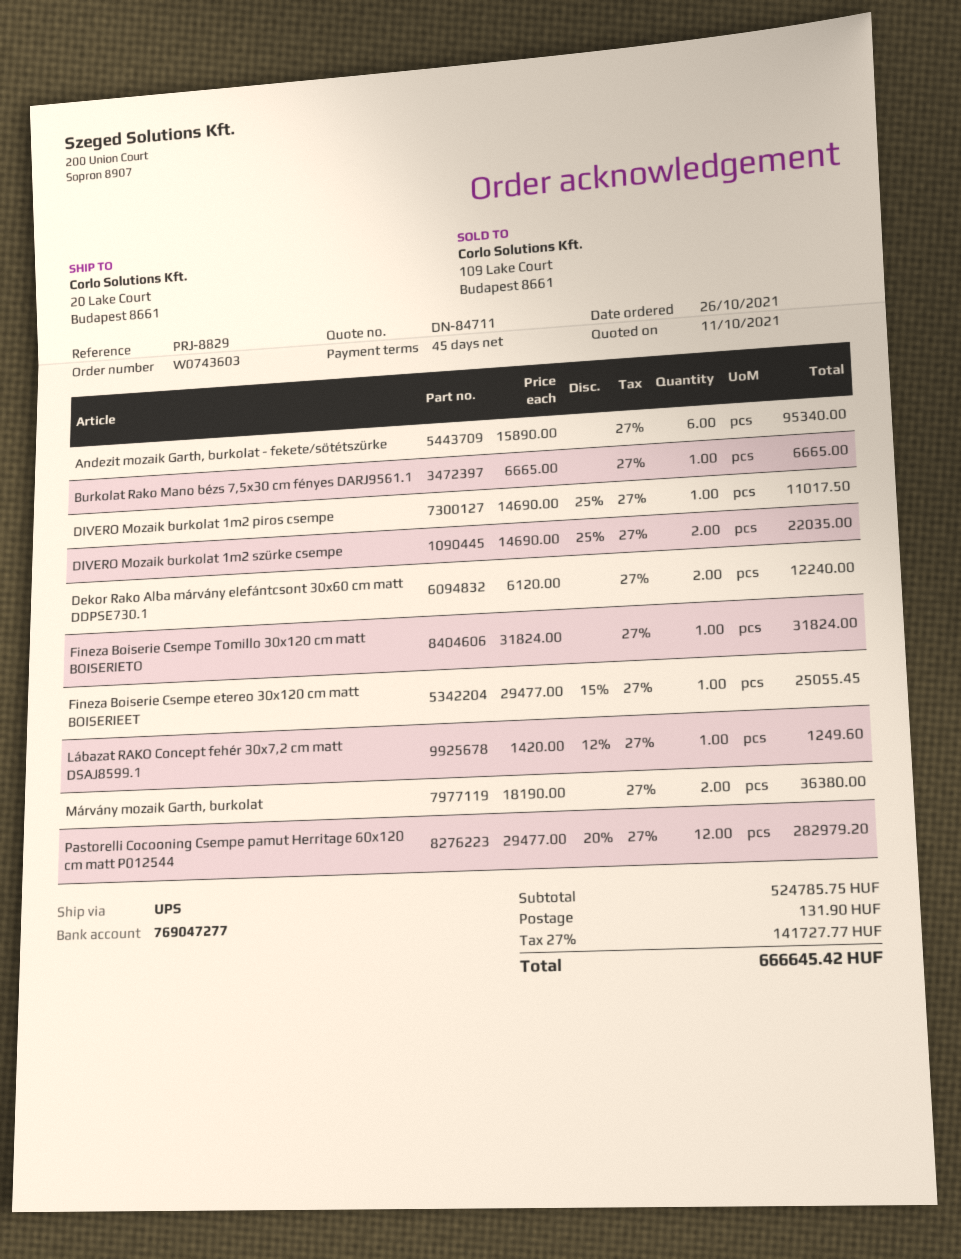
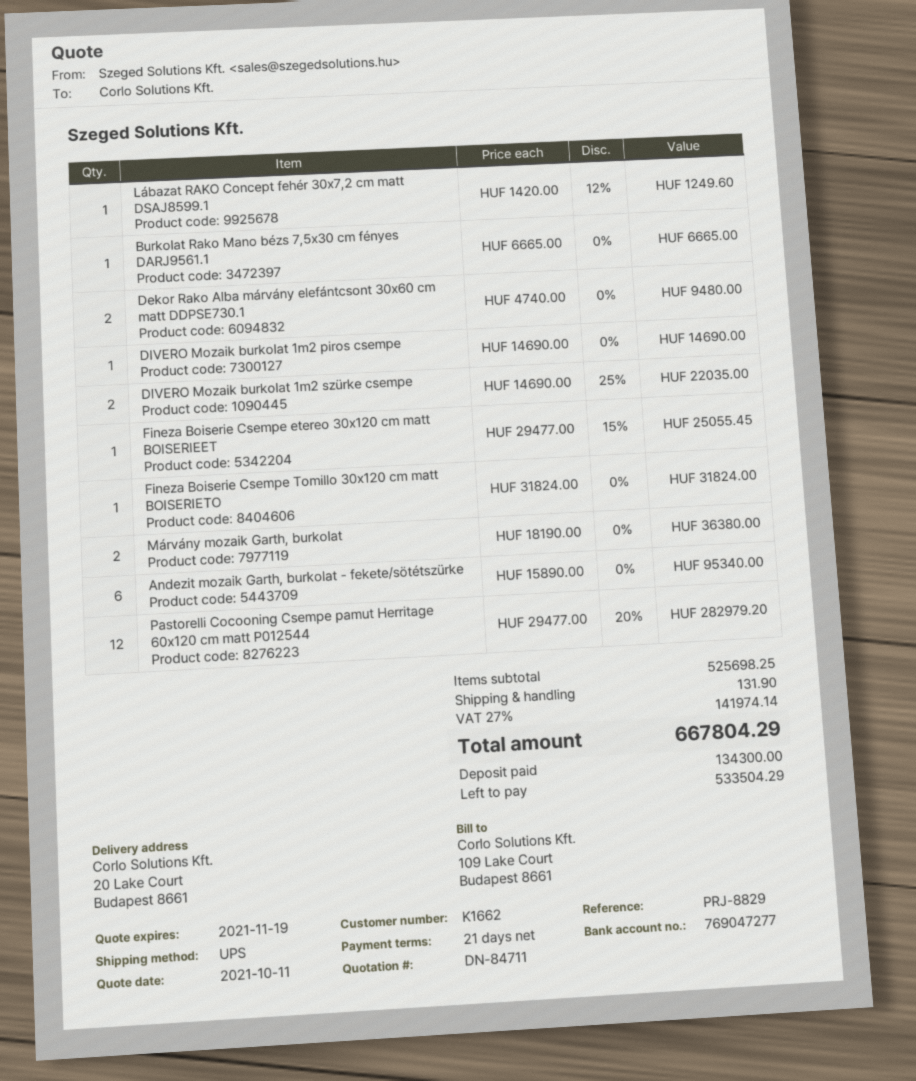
payment terms: 45 days -> 21 days
DIVERO Mozaik burkolat 1m2 piros csempe: 1 x 14690.00 - 25% = 11017.50 -> 1 x 14690.00 = 14690.00
Dekor Rako Alba márvány elefántcsont 30x60 cm matt DDPSE730.1: 2 x 6120.00 = 12240.00 -> 2 x 4740.00 = 9480.00
subtotal: 524785.75 -> 525698.25
tax: 27% = 141727.77 -> 27% = 141974.14
total: 666645.42 -> 667804.29

